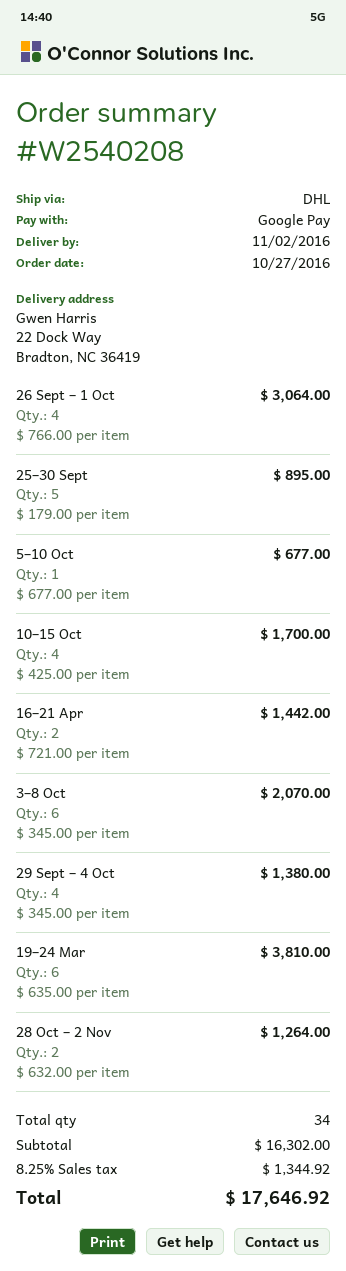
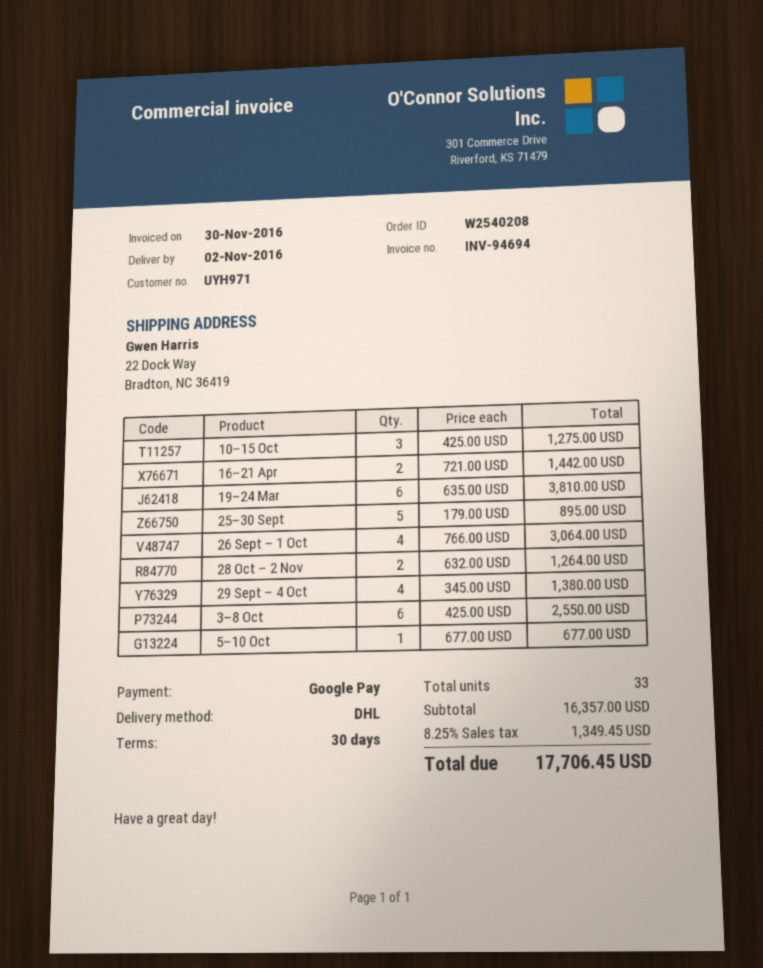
10–15 Oct: 4 x 425.00 = 1700.00 -> 3 x 425.00 = 1275.00
3–8 Oct: 6 x 345.00 = 2070.00 -> 6 x 425.00 = 2550.00
total quantity: 34 -> 33
subtotal: 16302.00 -> 16357.00
tax: 8.25% = 1344.92 -> 8.25% = 1349.45
total: 17646.92 -> 17706.45

